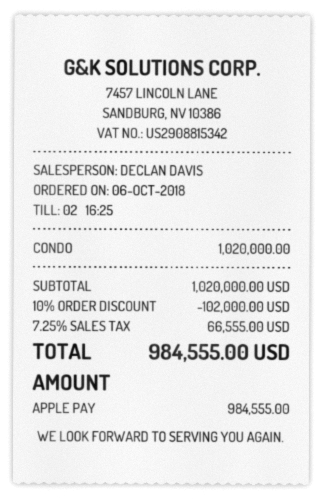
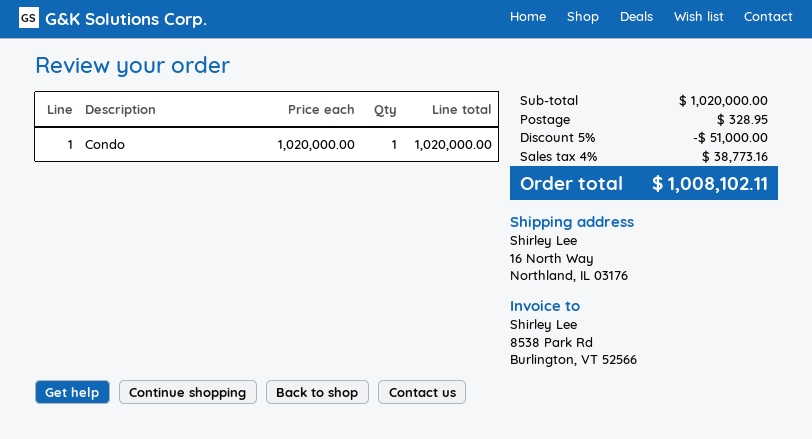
discount: 10% = 102000.00 -> 5% = 51000.00
shipping: none -> 328.95
tax: 7.25% = 66555.00 -> 4% = 38773.16
total: 984555.00 -> 1008102.11

